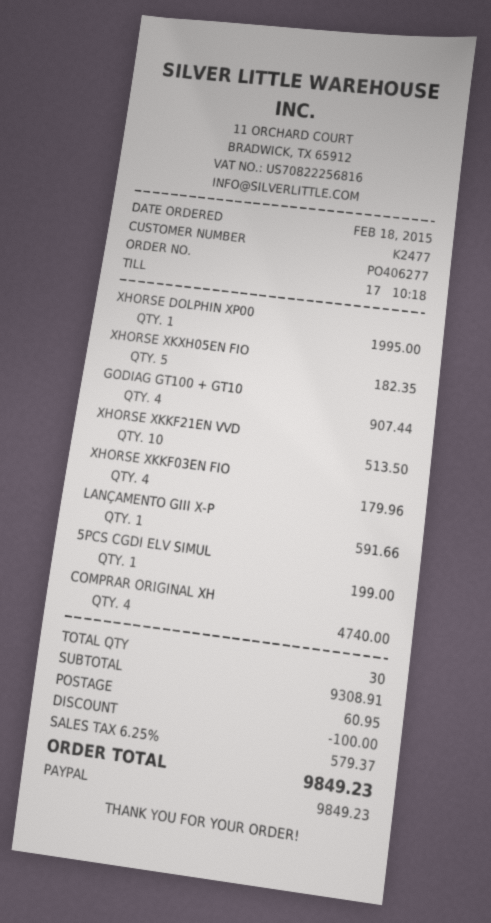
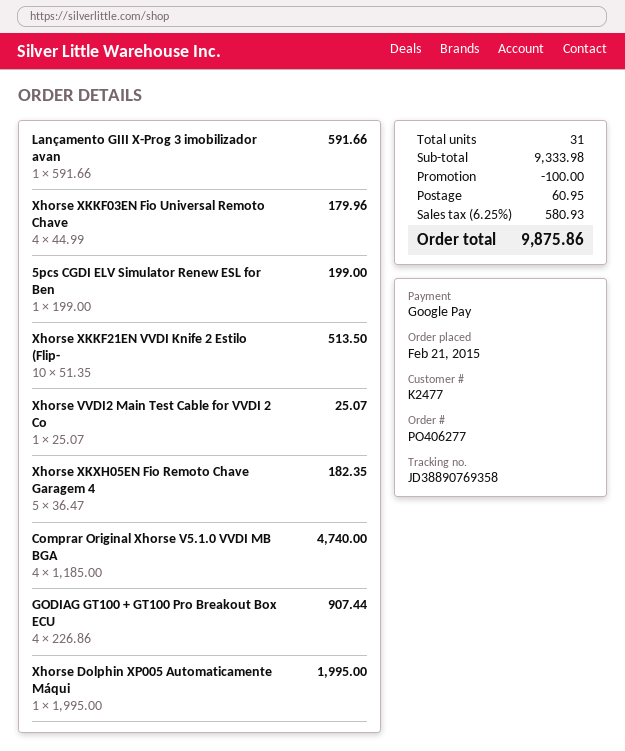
order date: 2015-02-18 -> 2015-02-21
payment method: PayPal -> Google Pay
Xhorse VVDI2 Main Test Cable for VVDI 2 Co: none -> 1 for 25.07
total quantity: 30 -> 31
subtotal: 9308.91 -> 9333.98
tax: 6.25% = 579.37 -> 6.25% = 580.93
total: 9849.23 -> 9875.86

